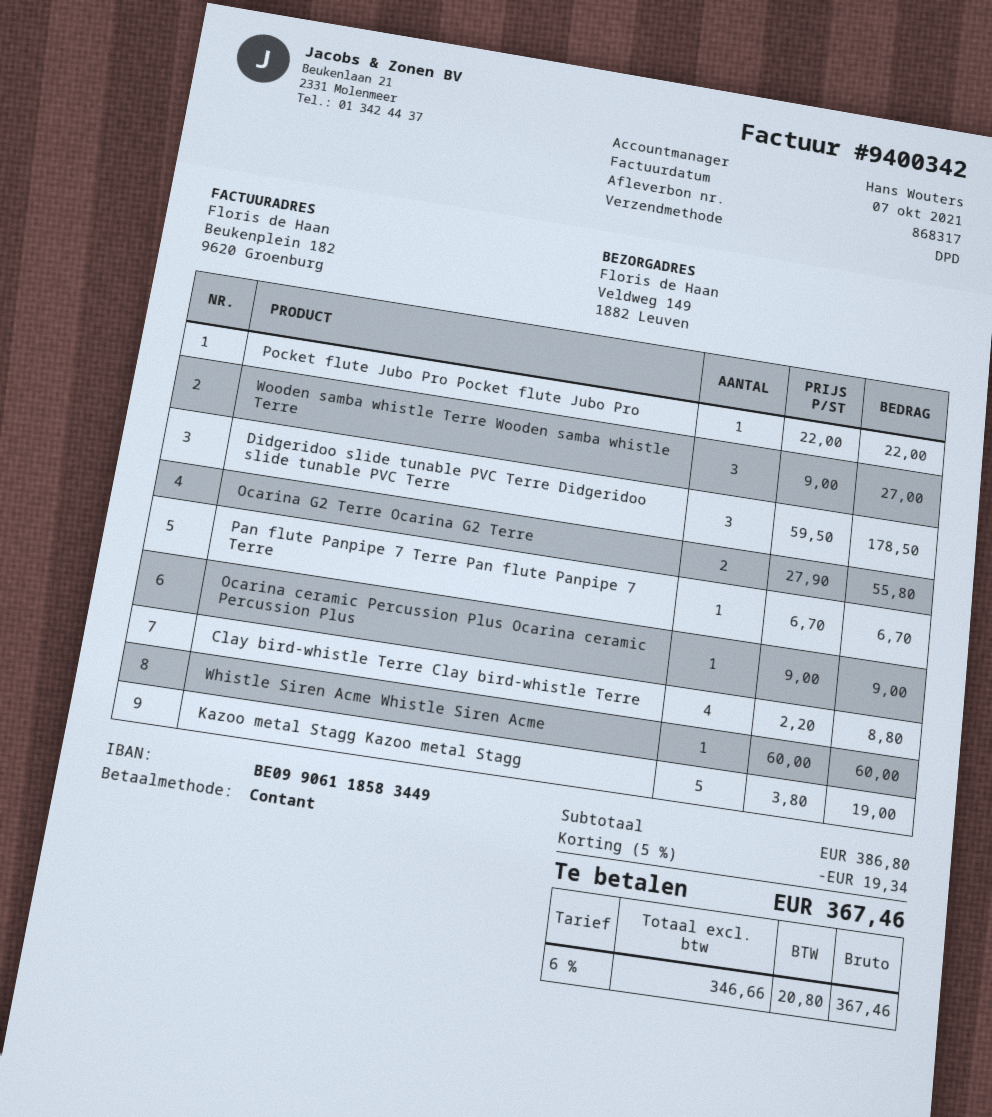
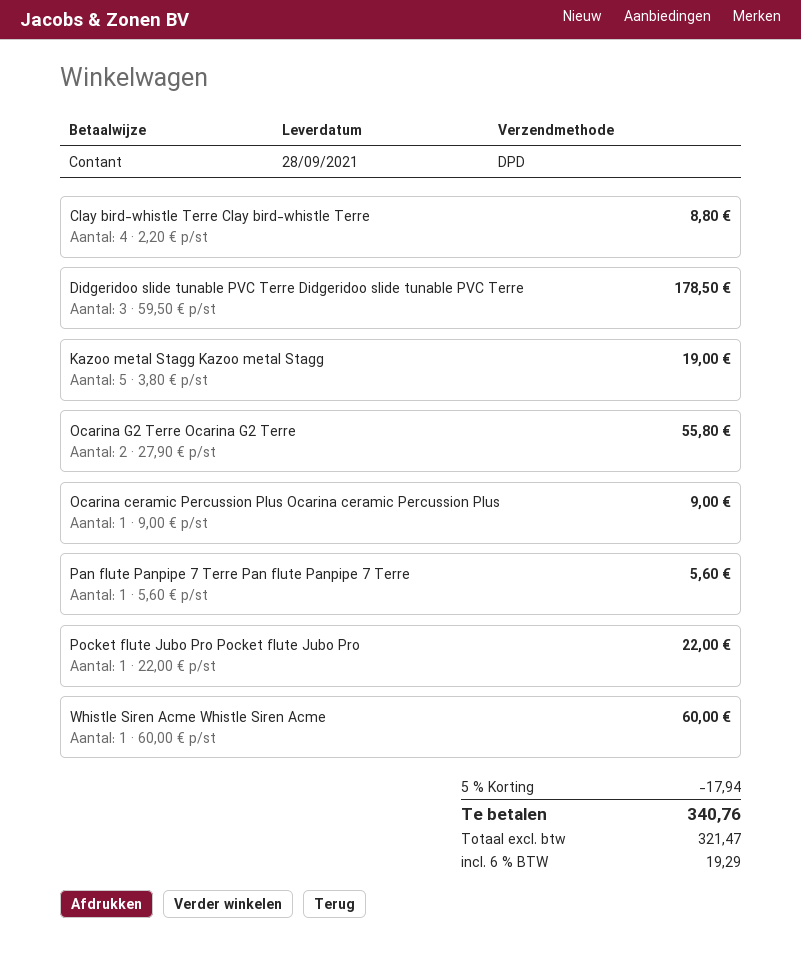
Wooden samba whistle Terre Wooden samba whistle Terre: 3 x 9.00 = 27.00 -> none
Pan flute Panpipe 7 Terre Pan flute Panpipe 7 Terre: 1 x 6.70 = 6.70 -> 1 x 5.60 = 5.60
discount: 5% = 19.34 -> 5% = 17.94
net: 346.66 -> 321.47
tax: 6% = 20.80 -> 6% = 19.29
total: 367.46 -> 340.76

